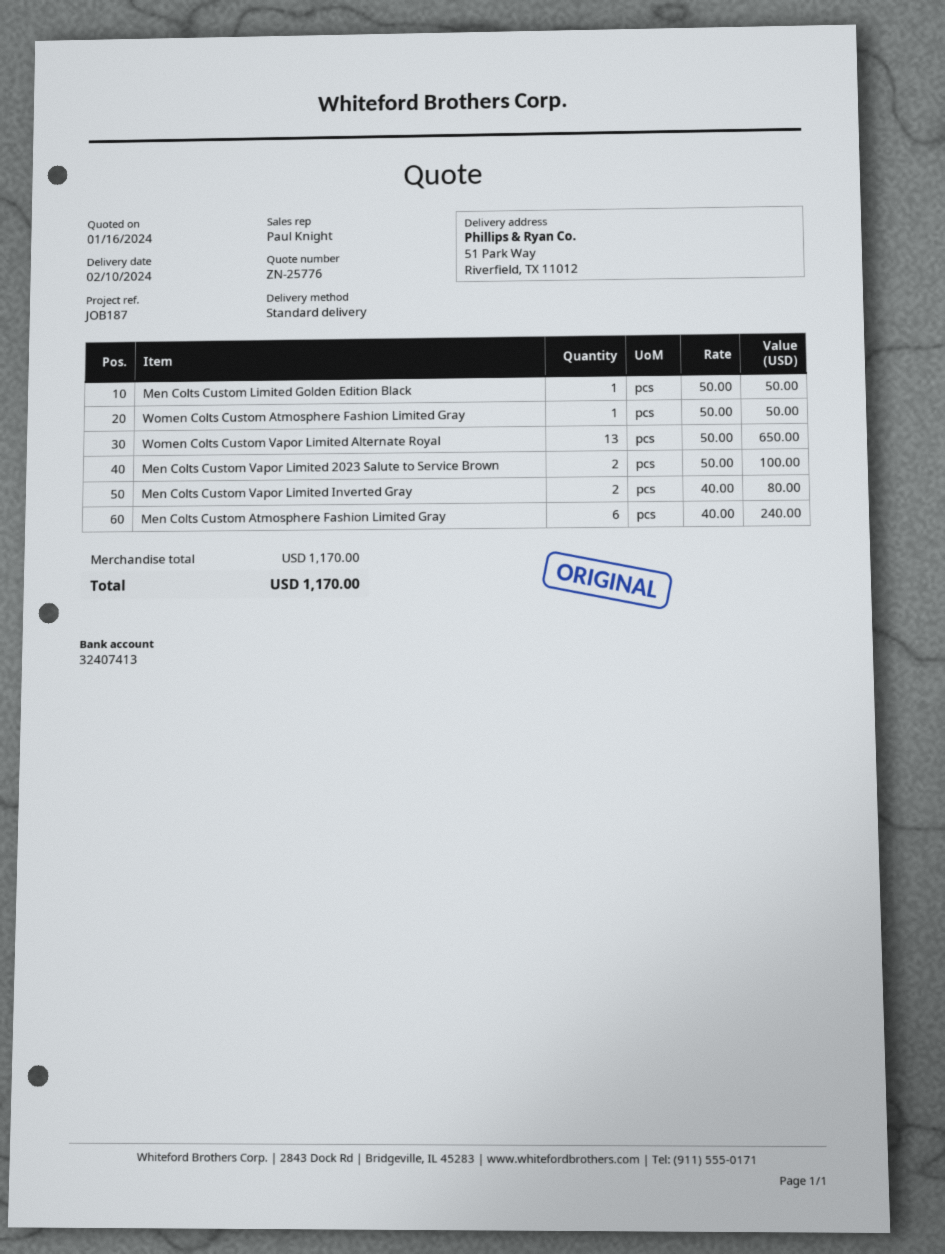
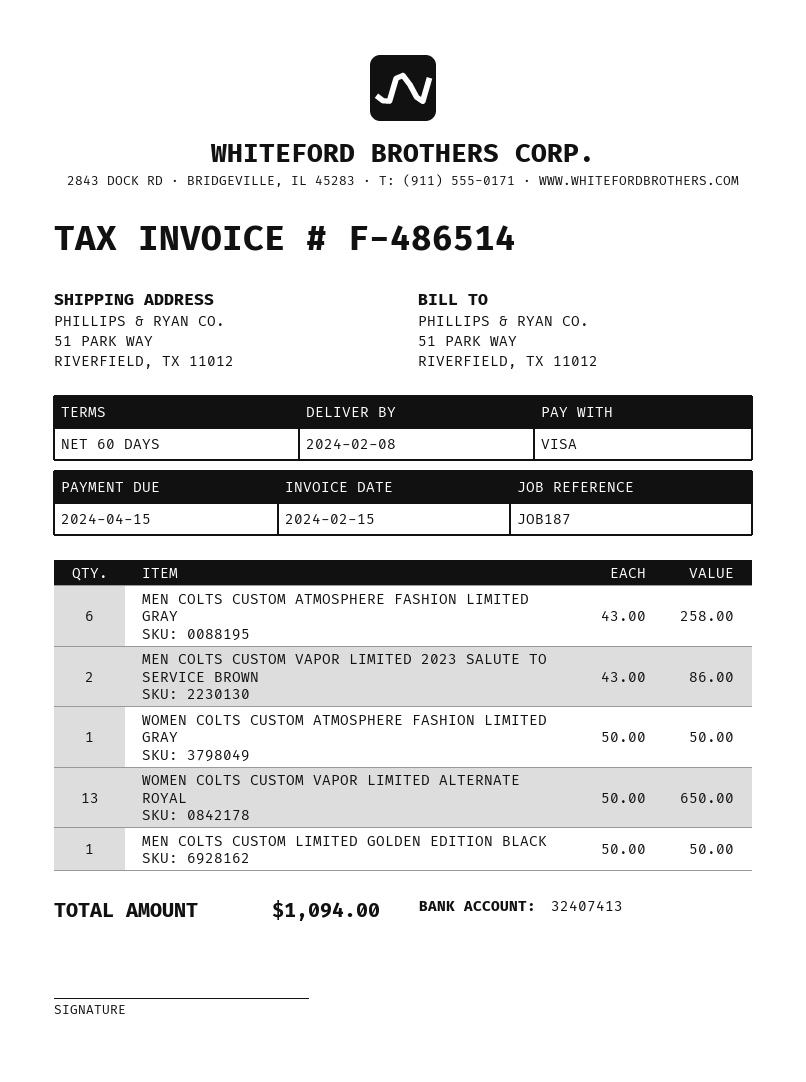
delivery date: 2024-02-10 -> 2024-02-08
Men Colts Custom Vapor Limited 2023 Salute to Service Brown: 2 x 50.00 = 100.00 -> 2 x 43.00 = 86.00
Men Colts Custom Vapor Limited Inverted Gray: 2 x 40.00 = 80.00 -> none
Men Colts Custom Atmosphere Fashion Limited Gray: 6 x 40.00 = 240.00 -> 6 x 43.00 = 258.00
total: 1170.00 -> 1094.00

